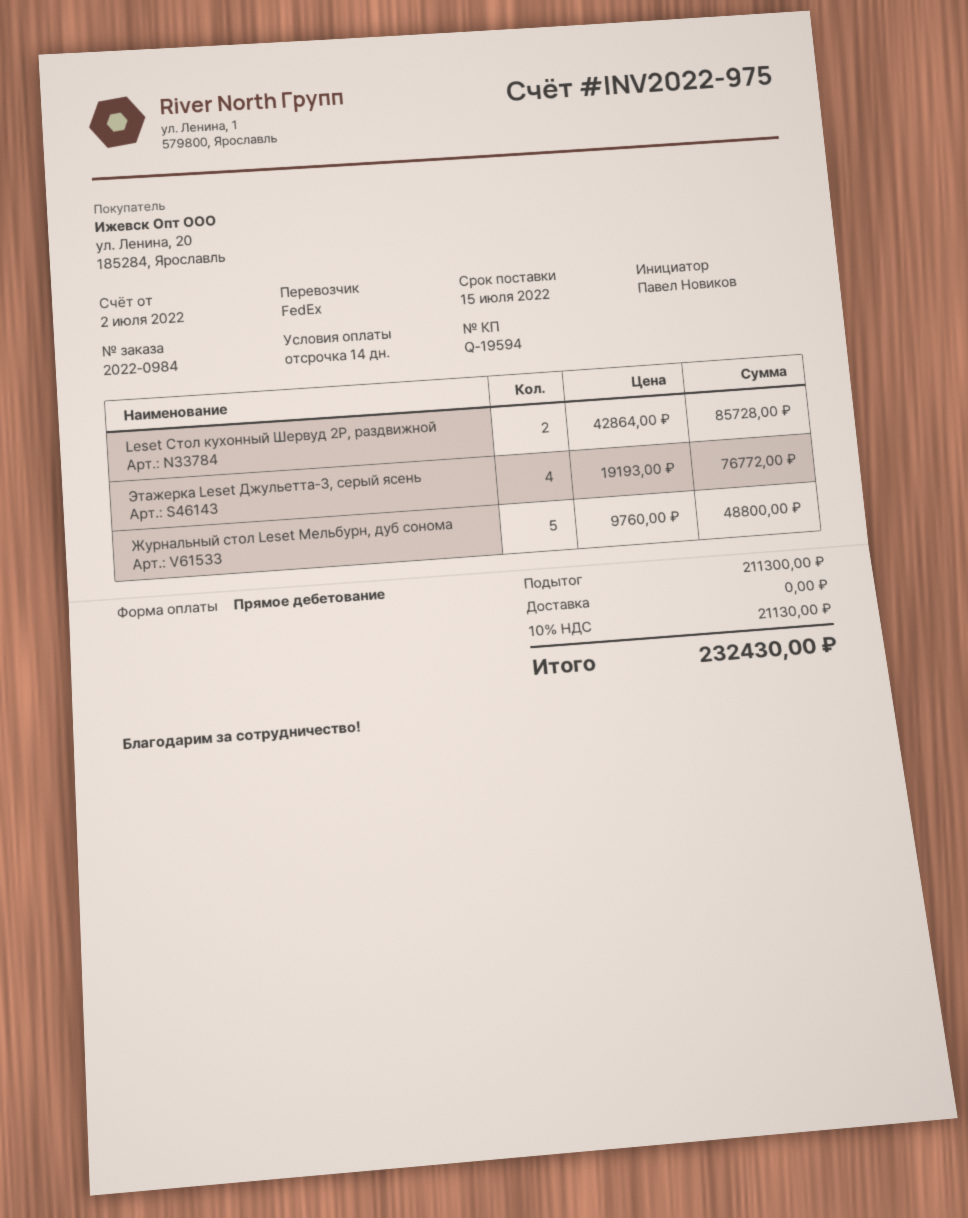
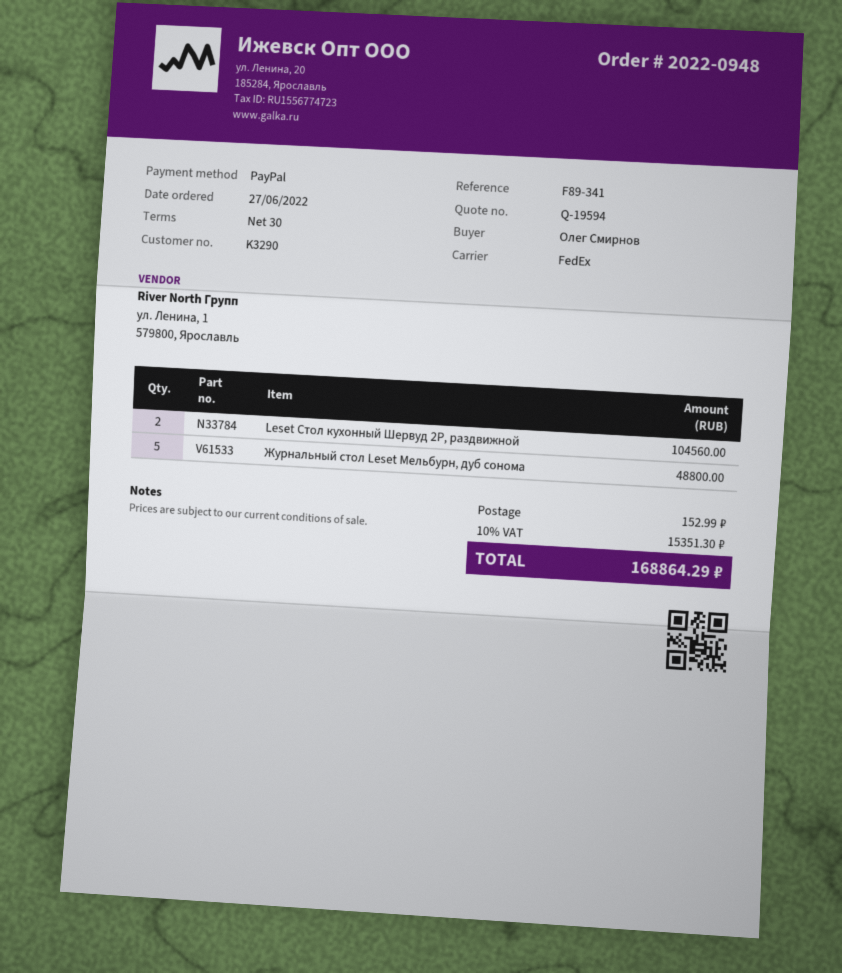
order number: 2022-0984 -> 2022-0948
payment terms: 14 days -> 30 days
ordered by: Павел Новиков -> Олег Смирнов
payment method: direct debit -> PayPal
Leset Стол кухонный Шервуд 2Р, раздвижной: 2 for 85728.00 -> 2 for 104560.00
Этажерка Leset Джульетта-3, серый ясень: 4 for 76772.00 -> none
shipping: 0.00 -> 152.99
tax: 10% = 21130.00 -> 10% = 15351.30
total: 232430.00 -> 168864.29

